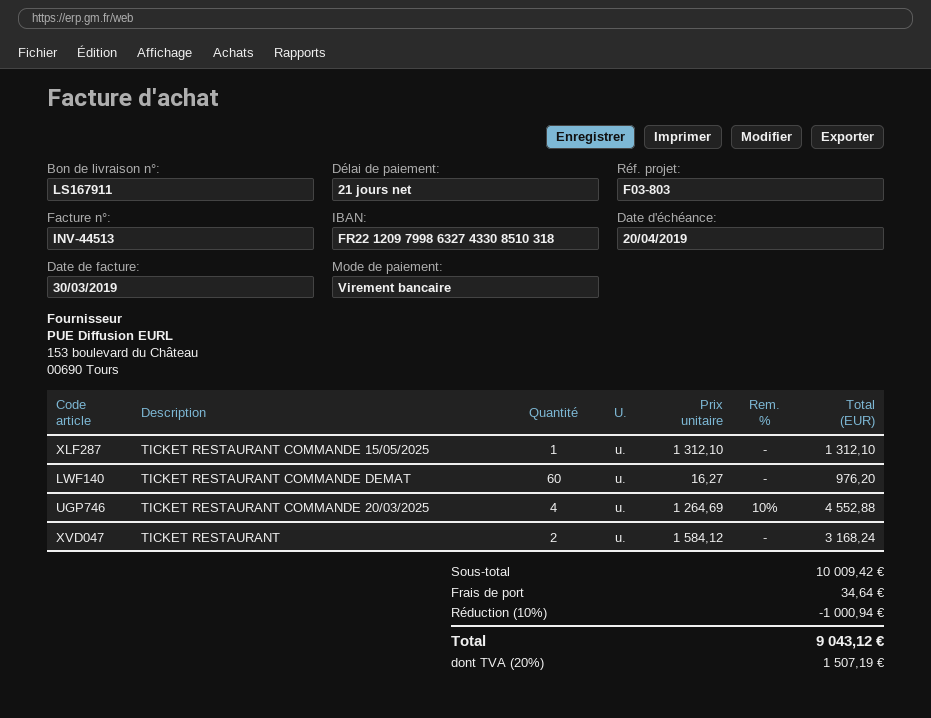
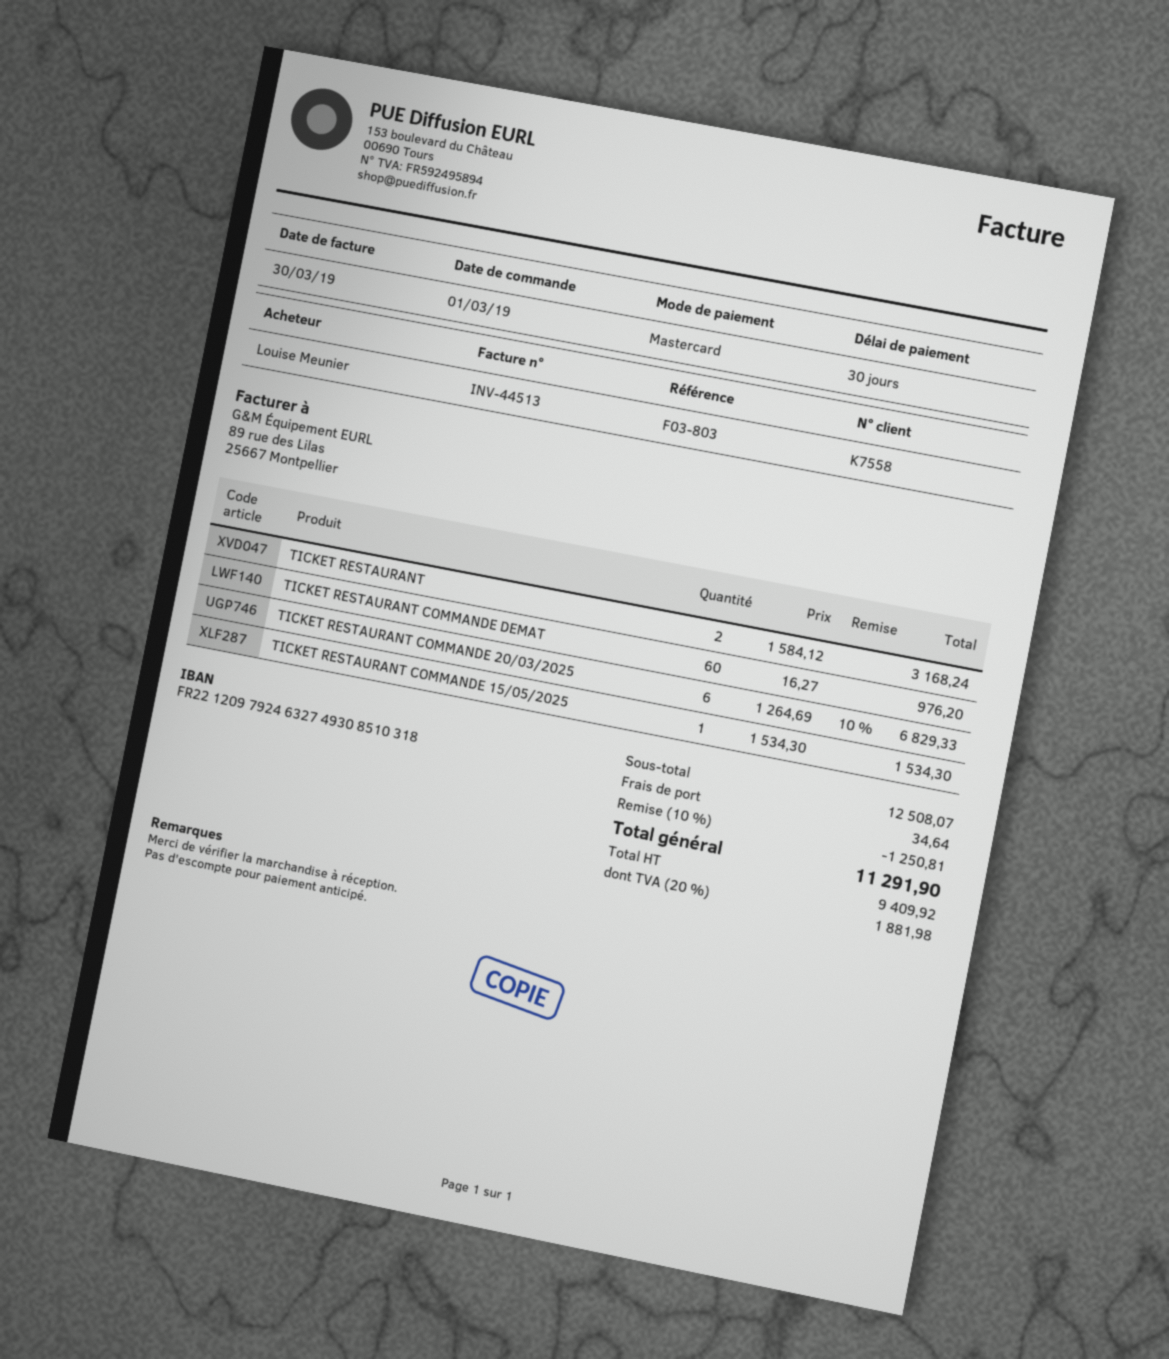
payment terms: 21 days -> 30 days
payment method: bank transfer -> Mastercard
bank account: FR2212097998632743308510318 -> FR2212097924632749308510318
TICKET RESTAURANT COMMANDE 15/05/2025: 1 x 1312.10 = 1312.10 -> 1 x 1534.30 = 1534.30
TICKET RESTAURANT COMMANDE 20/03/2025: 4 x 1264.69 - 10% = 4552.88 -> 6 x 1264.69 - 10% = 6829.33
subtotal: 10009.42 -> 12508.07
discount: 10% = 1000.94 -> 10% = 1250.81
tax: 20% = 1507.19 -> 20% = 1881.98
total: 9043.12 -> 11291.90

